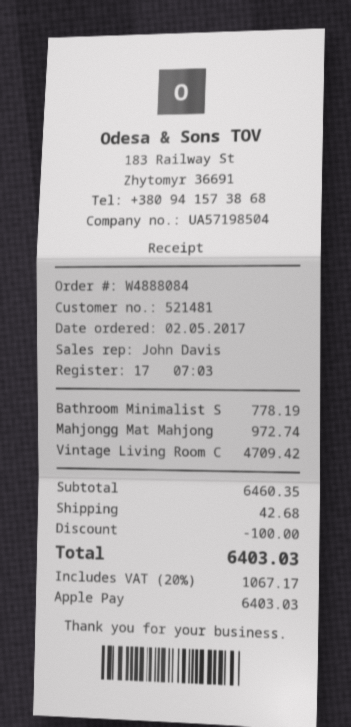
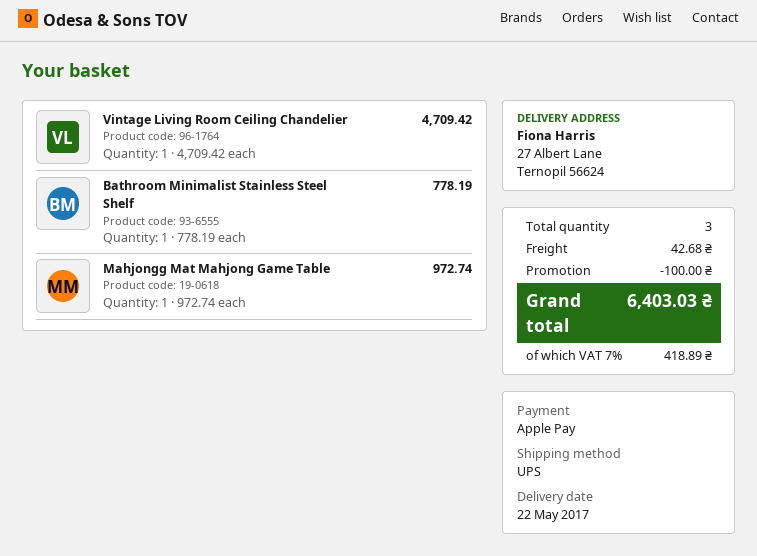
tax: 20% = 1067.17 -> 7% = 418.89

